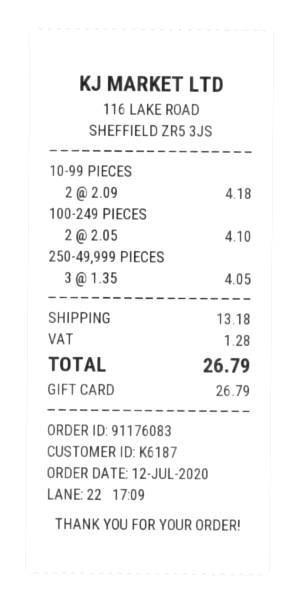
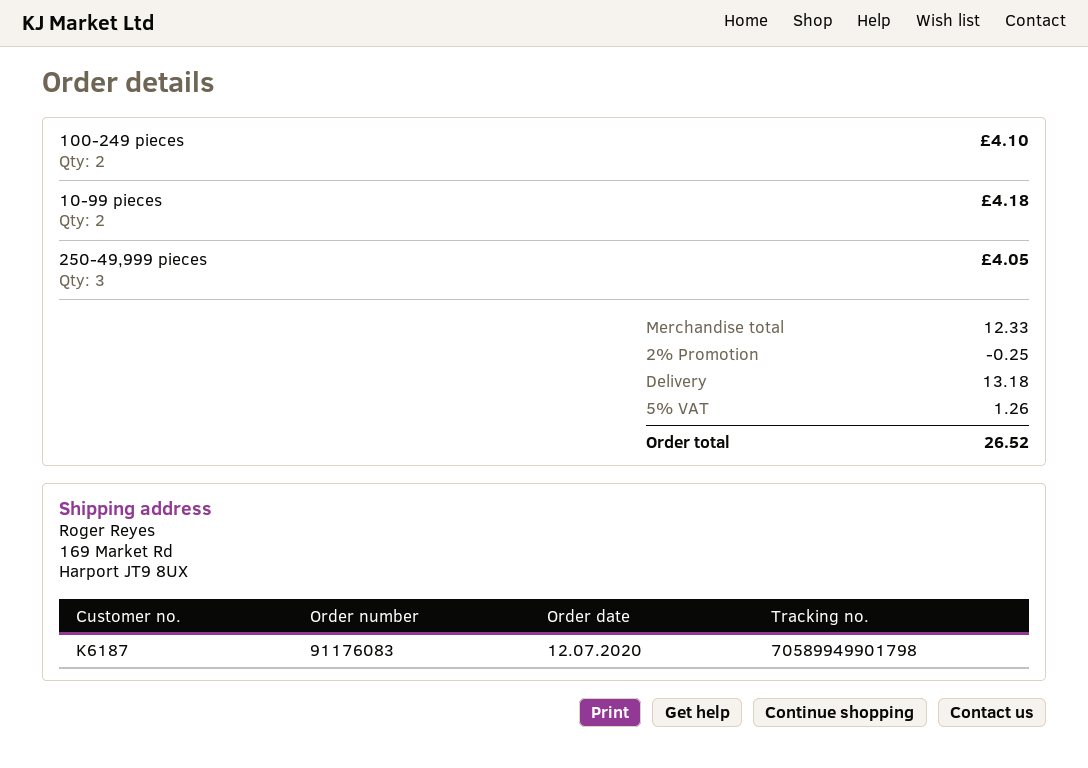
discount: none -> 2% = 0.25
tax: 1.28 -> 1.26
total: 26.79 -> 26.52

